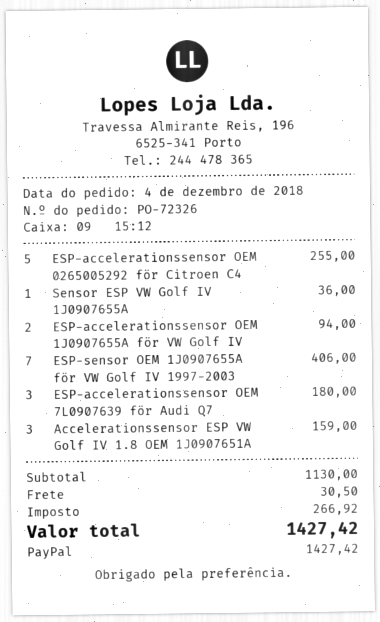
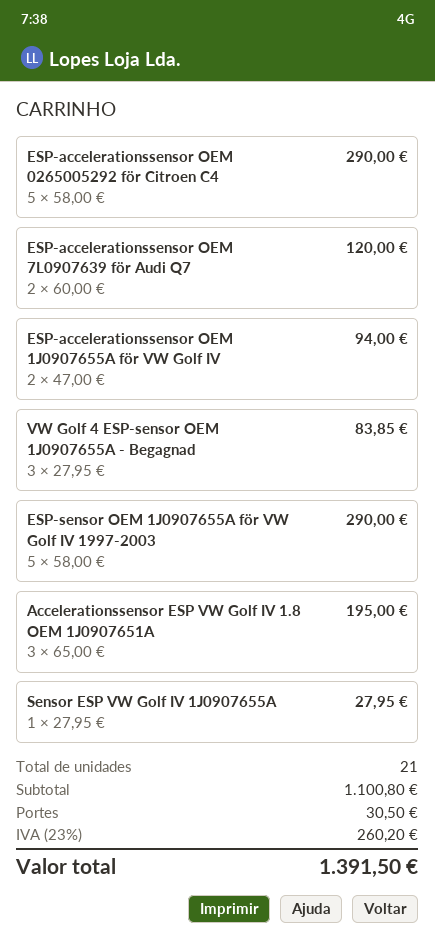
ESP-accelerationssensor OEM 0265005292 för Citroen C4: 5 for 255.00 -> 5 for 290.00
Sensor ESP VW Golf IV 1J0907655A: 1 for 36.00 -> 1 for 27.95
ESP-sensor OEM 1J0907655A för VW Golf IV 1997-2003: 7 for 406.00 -> 5 for 290.00
ESP-accelerationssensor OEM 7L0907639 för Audi Q7: 3 for 180.00 -> 2 for 120.00
Accelerationssensor ESP VW Golf IV 1.8 OEM 1J0907651A: 3 for 159.00 -> 3 for 195.00
VW Golf 4 ESP-sensor OEM 1J0907655A - Begagnad: none -> 3 for 83.85
subtotal: 1130.00 -> 1100.80
tax: 266.92 -> 260.20
total: 1427.42 -> 1391.50

